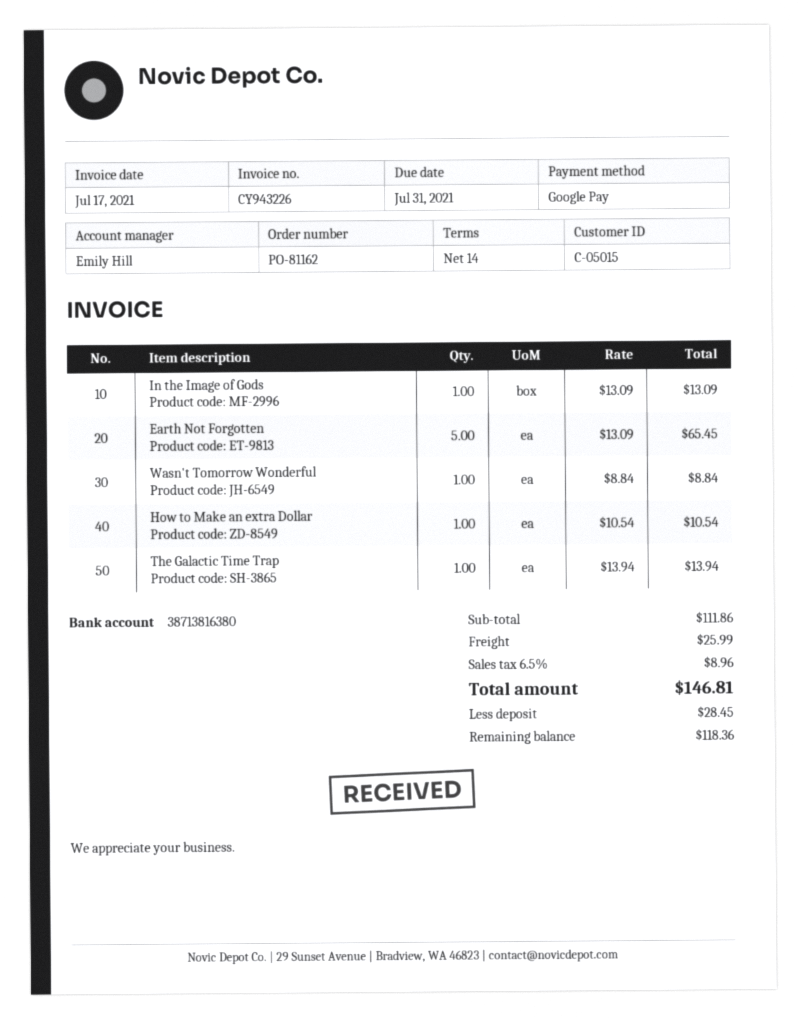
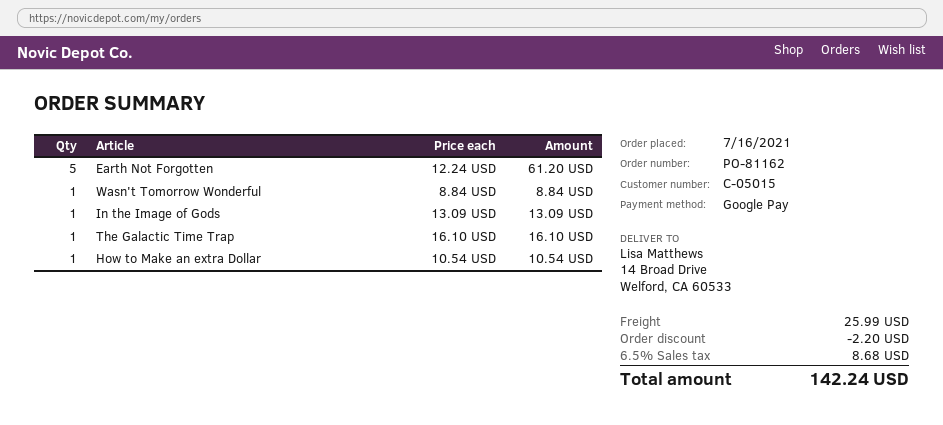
Earth Not Forgotten: 5 x 13.09 = 65.45 -> 5 x 12.24 = 61.20
The Galactic Time Trap: 1 x 13.94 = 13.94 -> 1 x 16.10 = 16.10
discount: none -> 2.20
tax: 6.5% = 8.96 -> 6.5% = 8.68
total: 146.81 -> 142.24

